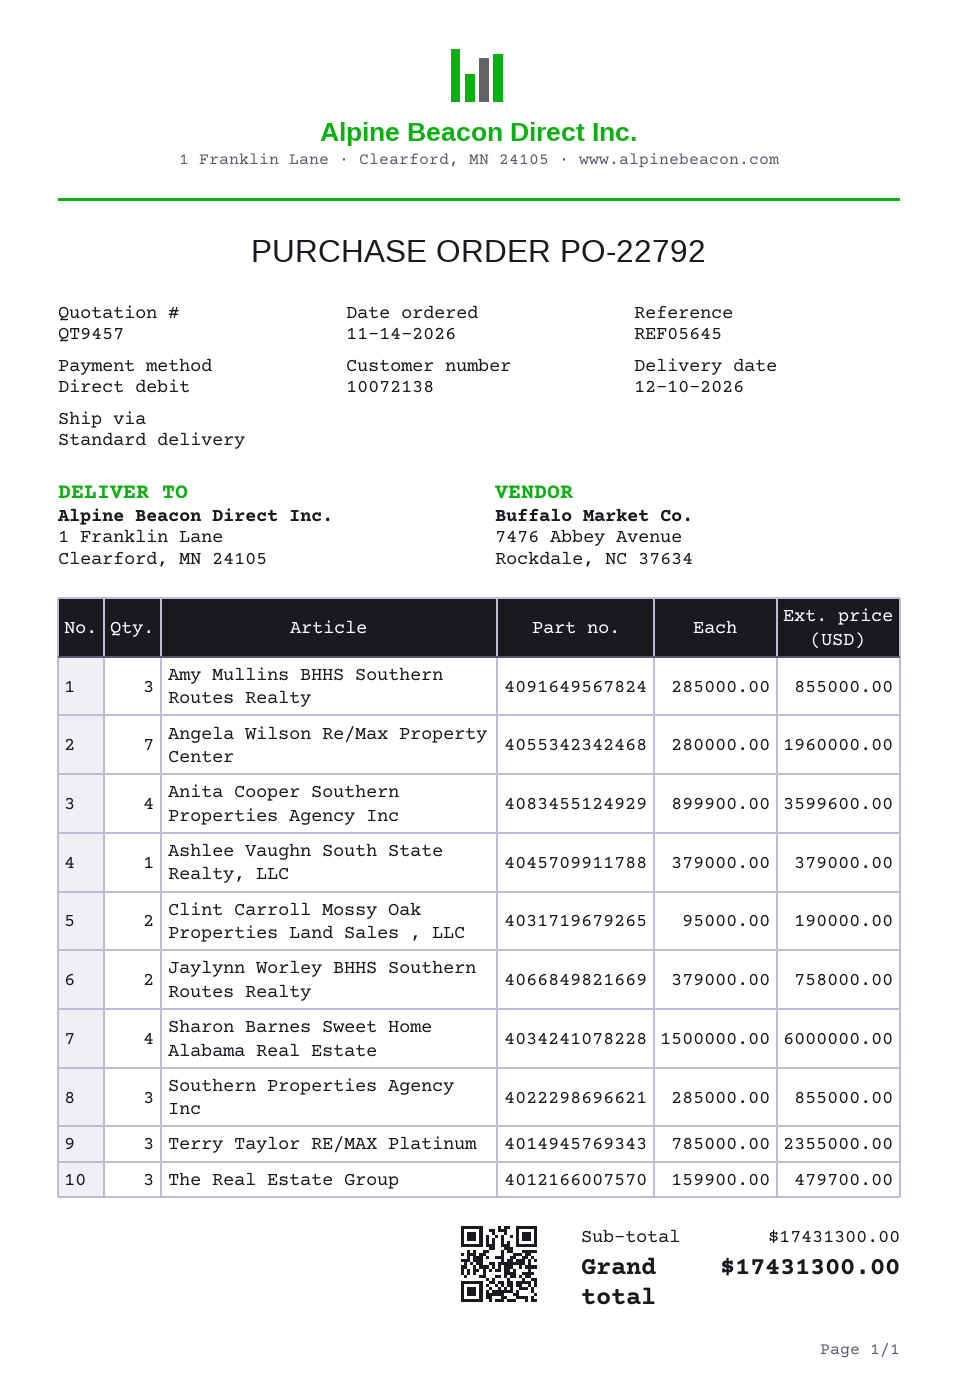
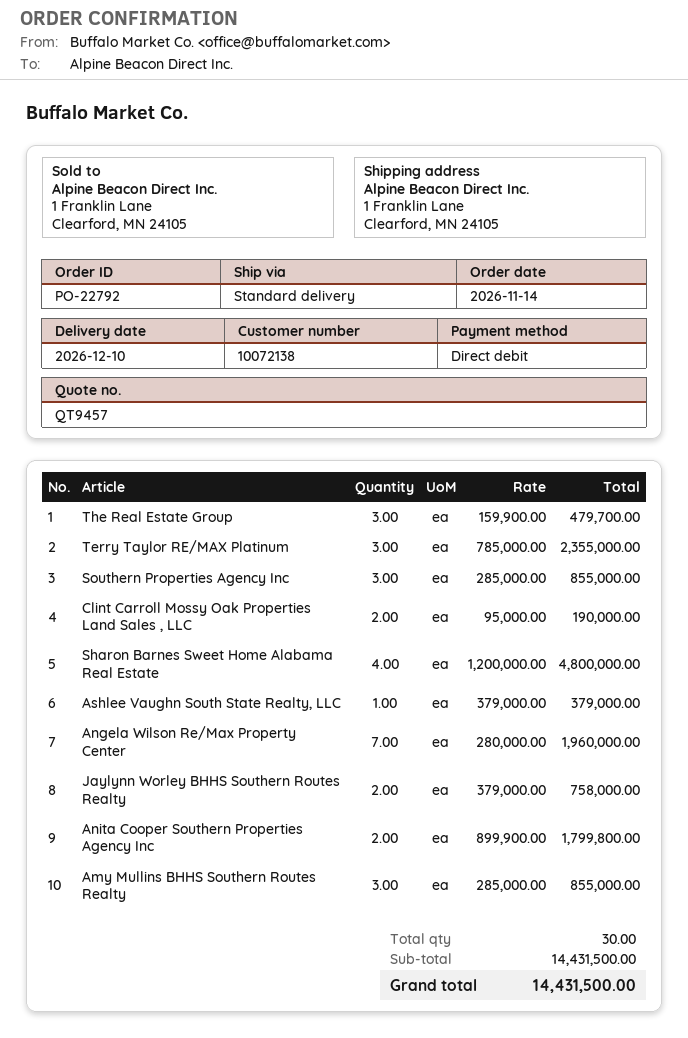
Anita Cooper Southern Properties Agency Inc: 4 x 899900.00 = 3599600.00 -> 2 x 899900.00 = 1799800.00
Sharon Barnes Sweet Home Alabama Real Estate: 4 x 1500000.00 = 6000000.00 -> 4 x 1200000.00 = 4800000.00
subtotal: 17431300.00 -> 14431500.00
total: 17431300.00 -> 14431500.00

